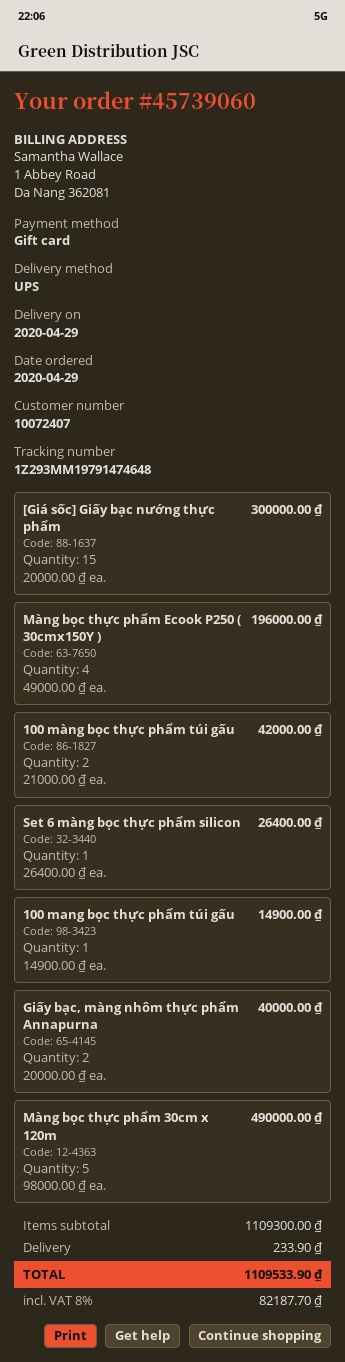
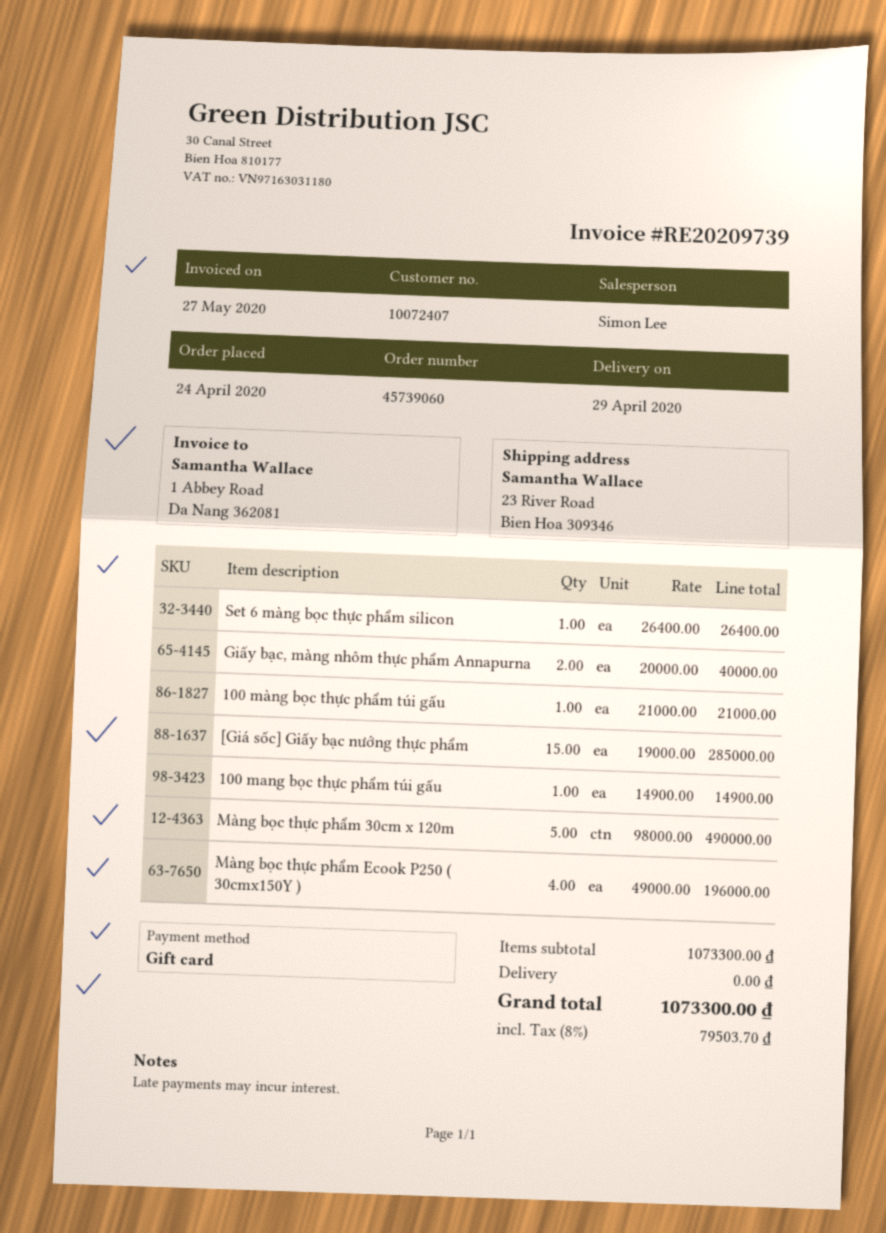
order date: 2020-04-29 -> 2020-04-24
[Giá sốc] Giấy bạc nướng thực phẩm: 15 x 20000.00 = 300000.00 -> 15 x 19000.00 = 285000.00
100 màng bọc thực phẩm túi gấu: 2 x 21000.00 = 42000.00 -> 1 x 21000.00 = 21000.00
subtotal: 1109300.00 -> 1073300.00
shipping: 233.90 -> 0.00
tax: 8% = 82187.70 -> 8% = 79503.70
total: 1109533.90 -> 1073300.00

